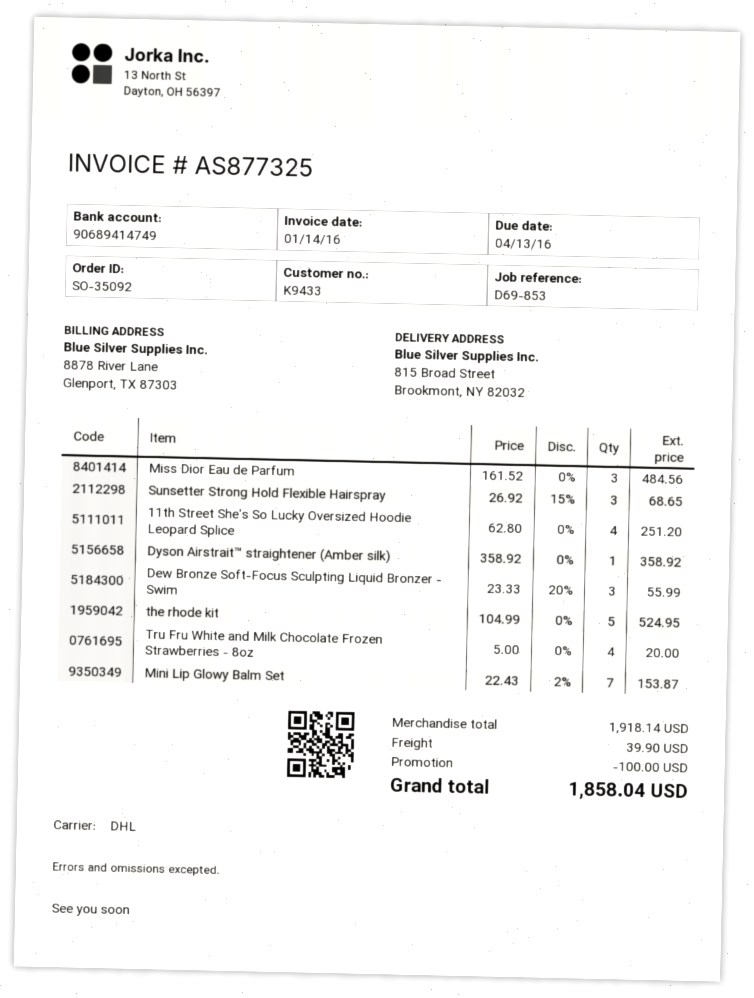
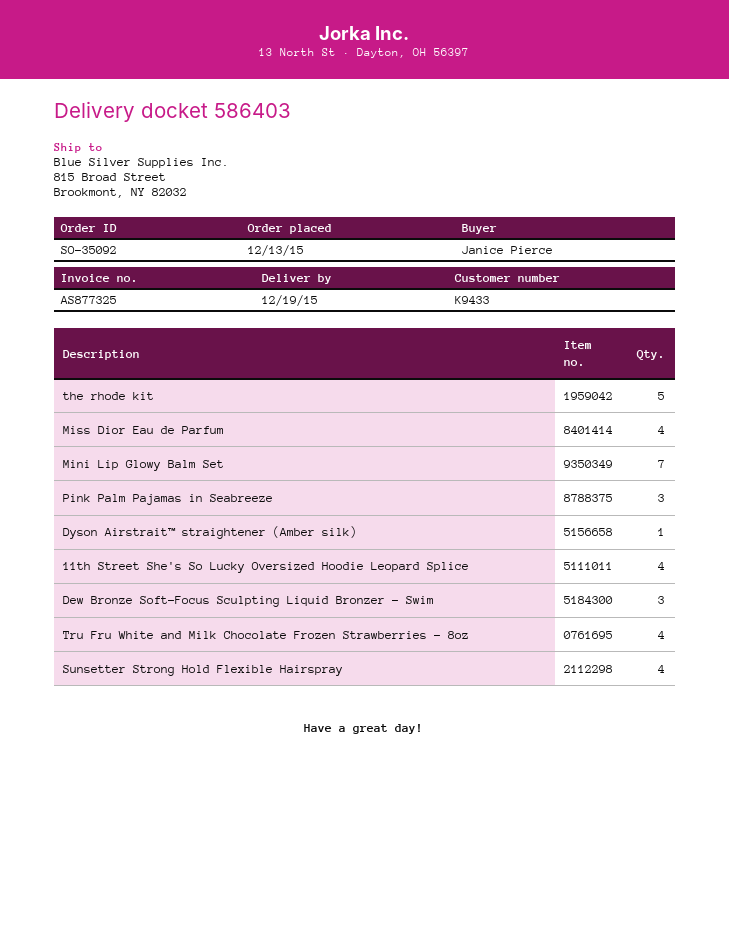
Miss Dior Eau de Parfum: 3 -> 4
Sunsetter Strong Hold Flexible Hairspray: 3 -> 4
Pink Palm Pajamas in Seabreeze: none -> 3

